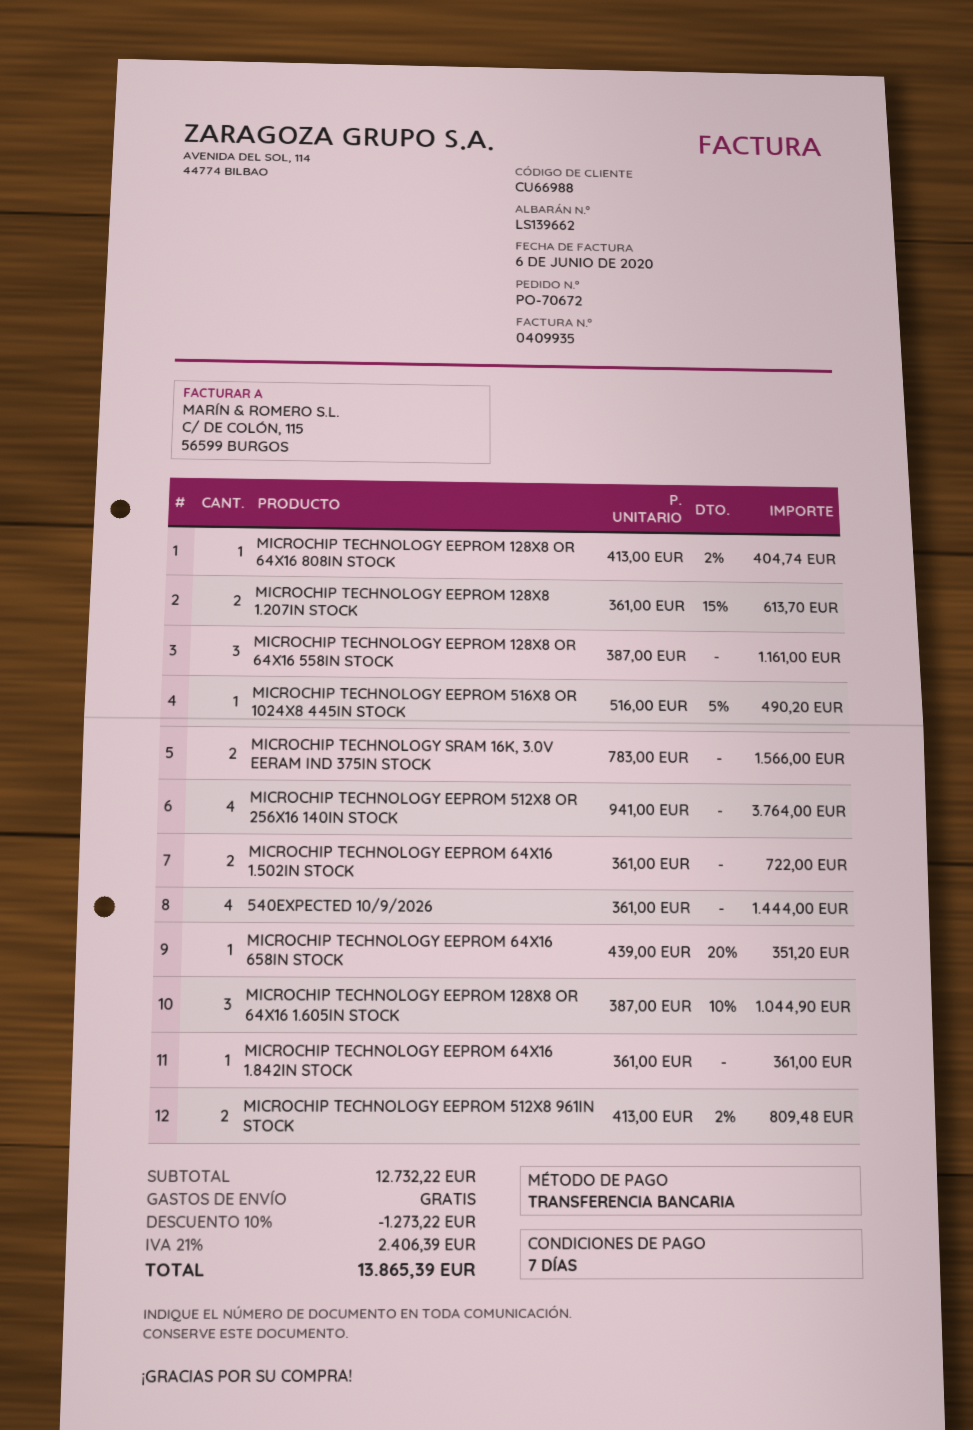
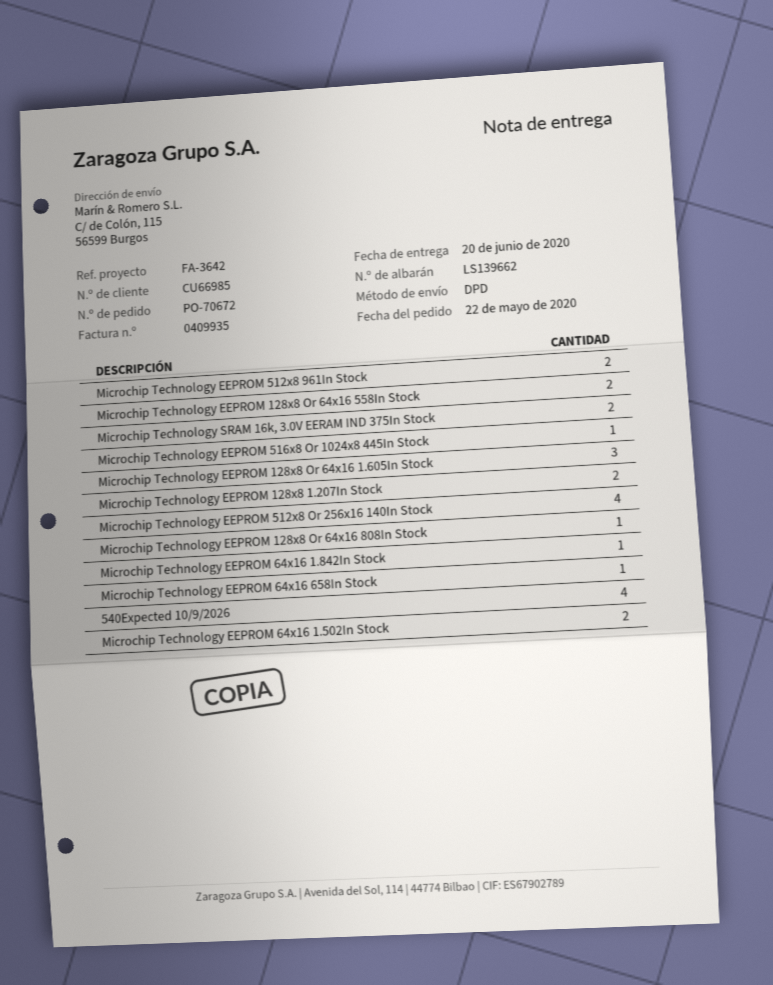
customer number: CU66988 -> CU66985
MICROCHIP TECHNOLOGY EEPROM 128X8 OR 64X16 558IN STOCK: 3 -> 2

